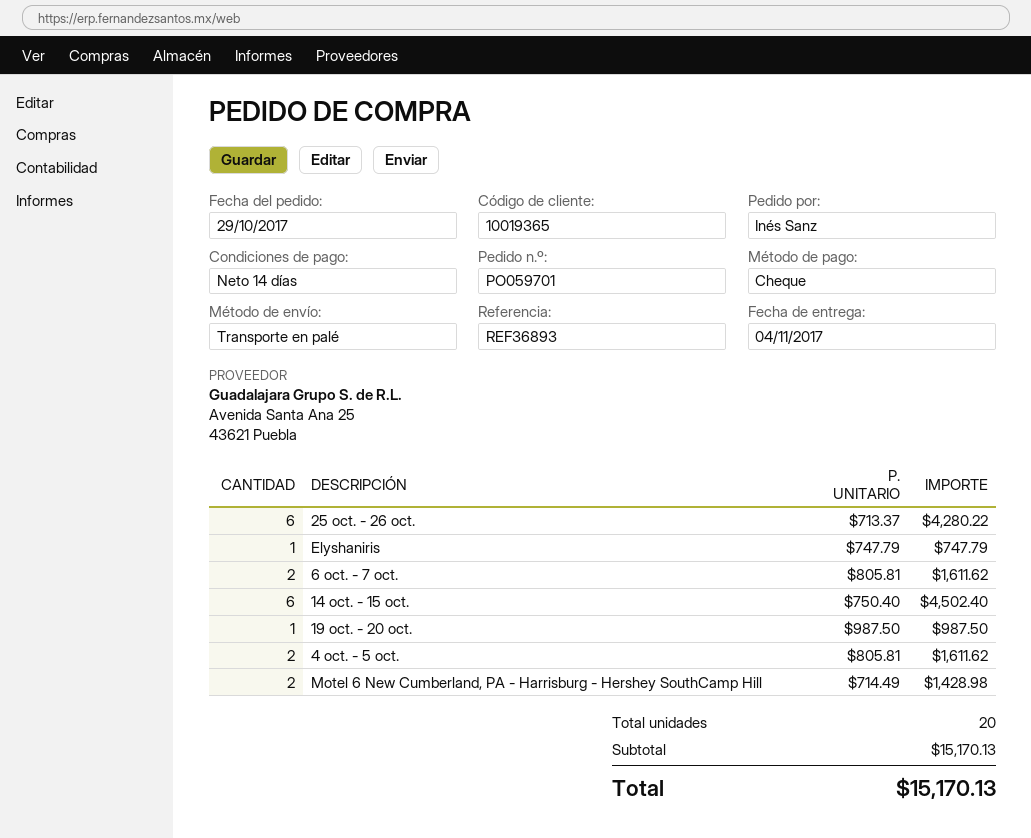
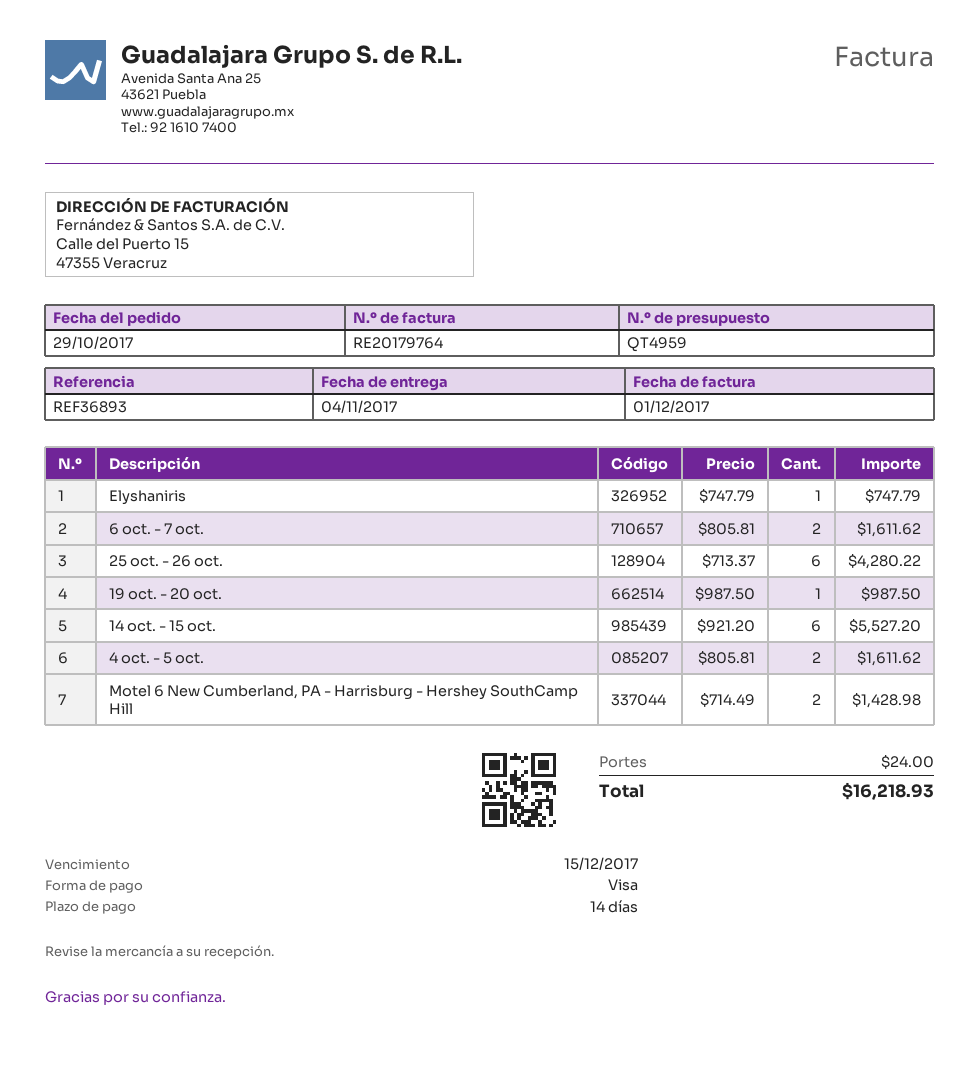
payment method: cheque -> Visa
14 oct. - 15 oct.: 6 x 750.40 = 4502.40 -> 6 x 921.20 = 5527.20
shipping: none -> 24.00
total: 15170.13 -> 16218.93

